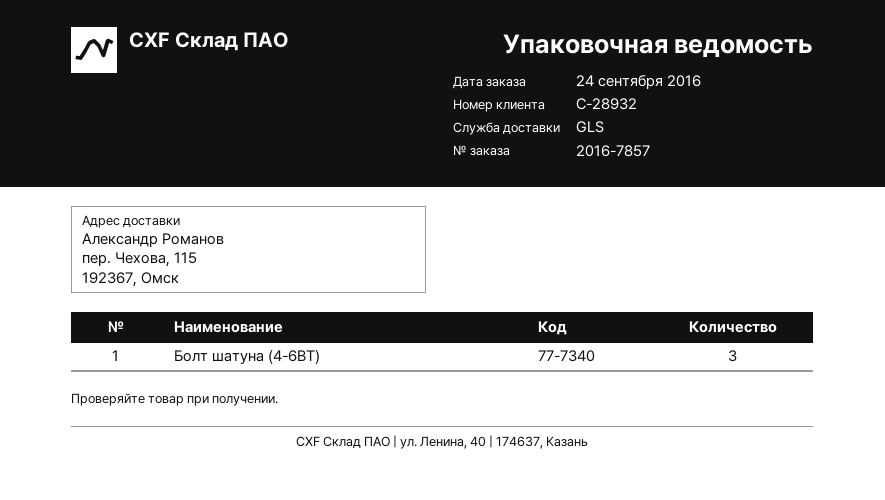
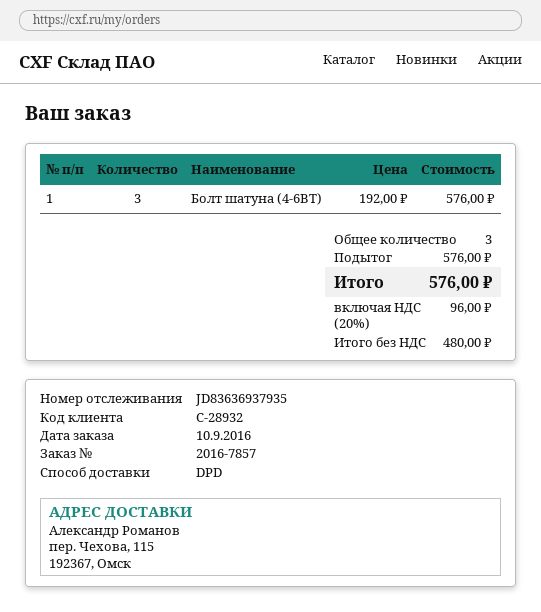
order date: 2016-09-24 -> 2016-09-10
shipping method: GLS -> DPD

